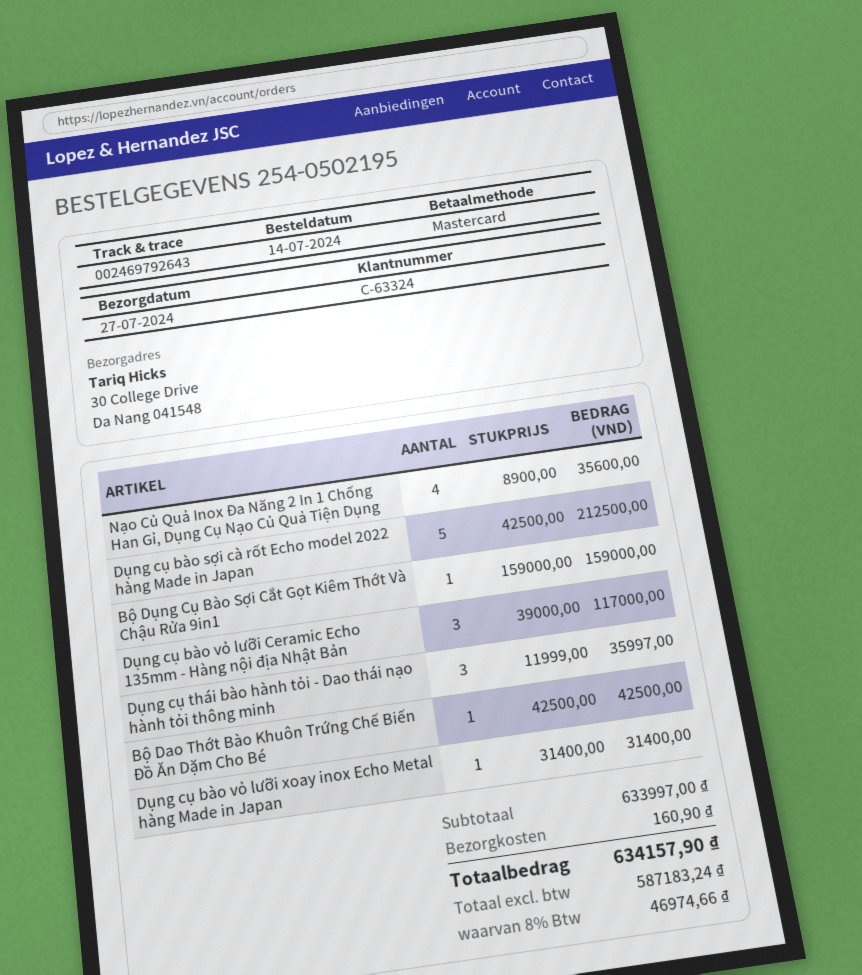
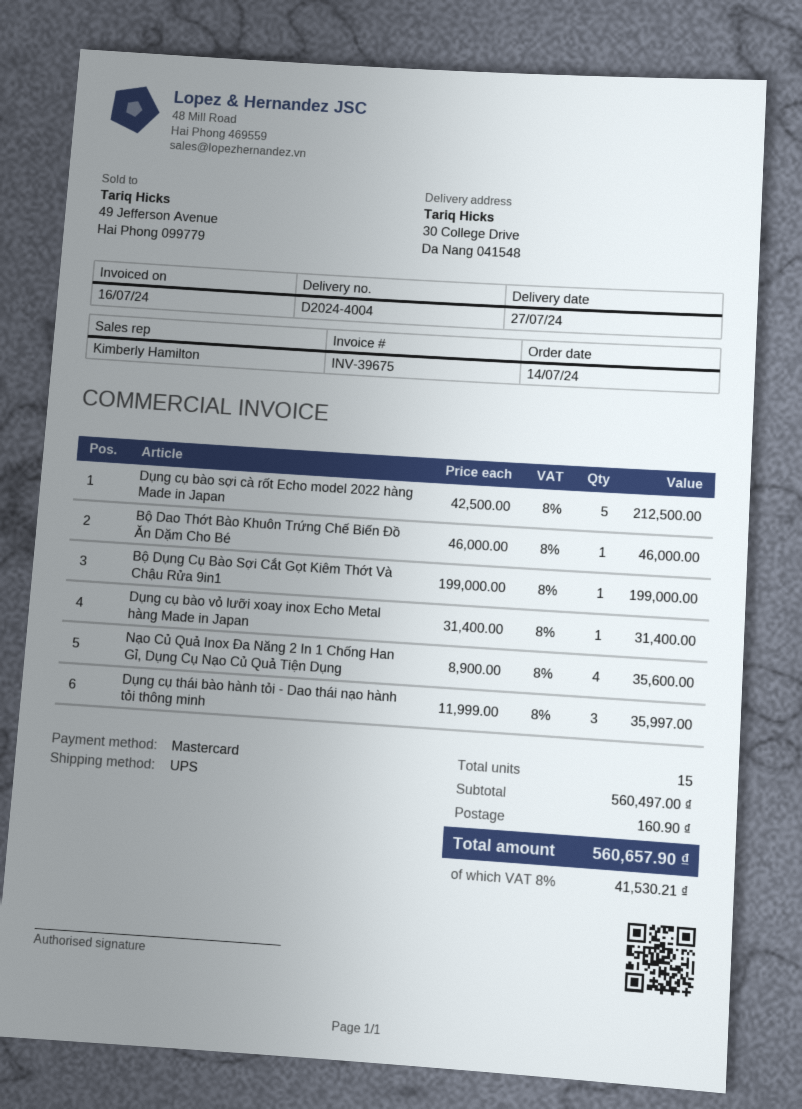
Bộ Dụng Cụ Bào Sợi Cắt Gọt Kiêm Thớt Và Chậu Rửa 9in1: 1 x 159000.00 = 159000.00 -> 1 x 199000.00 = 199000.00
Dụng cụ bào vỏ lưỡi Ceramic Echo 135mm - Hàng nội địa Nhật Bản: 3 x 39000.00 = 117000.00 -> none
Bộ Dao Thớt Bào Khuôn Trứng Chế Biến Đồ Ăn Dặm Cho Bé: 1 x 42500.00 = 42500.00 -> 1 x 46000.00 = 46000.00
subtotal: 633997.00 -> 560497.00
tax: 8% = 46974.66 -> 8% = 41530.21
total: 634157.90 -> 560657.90

